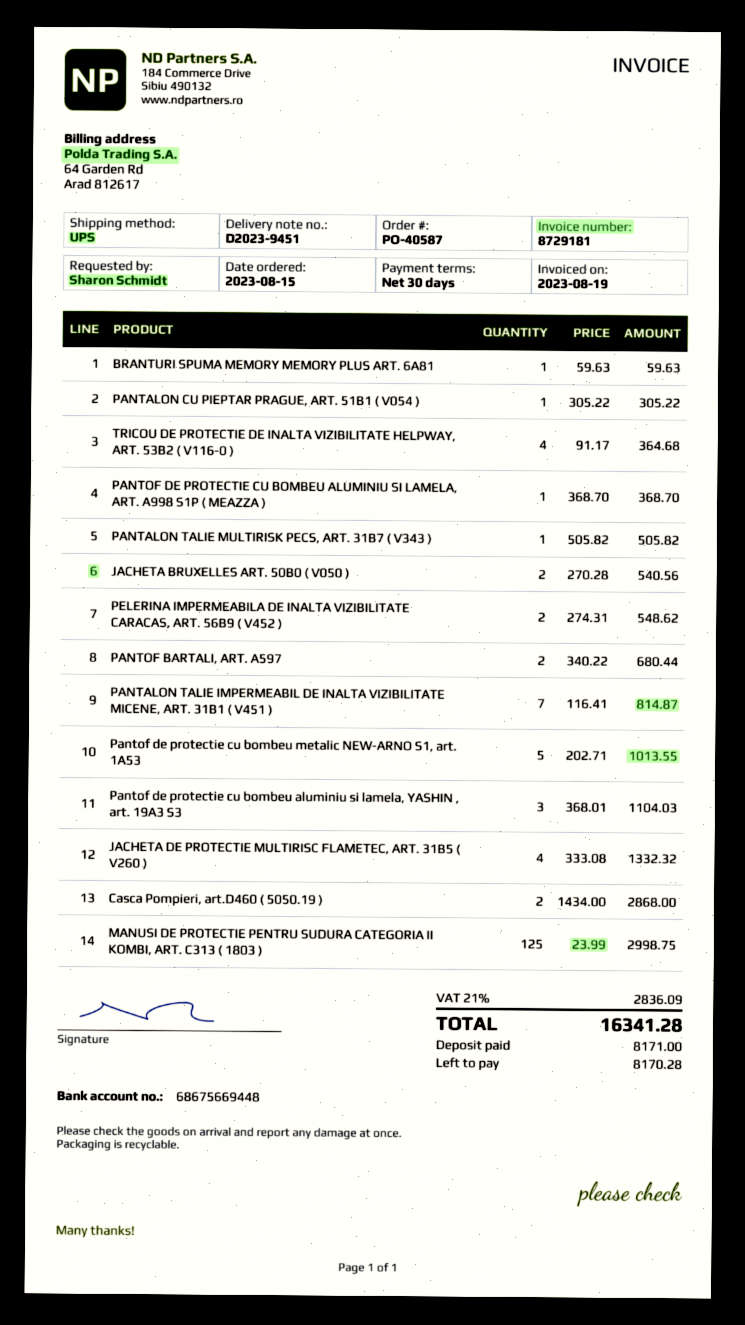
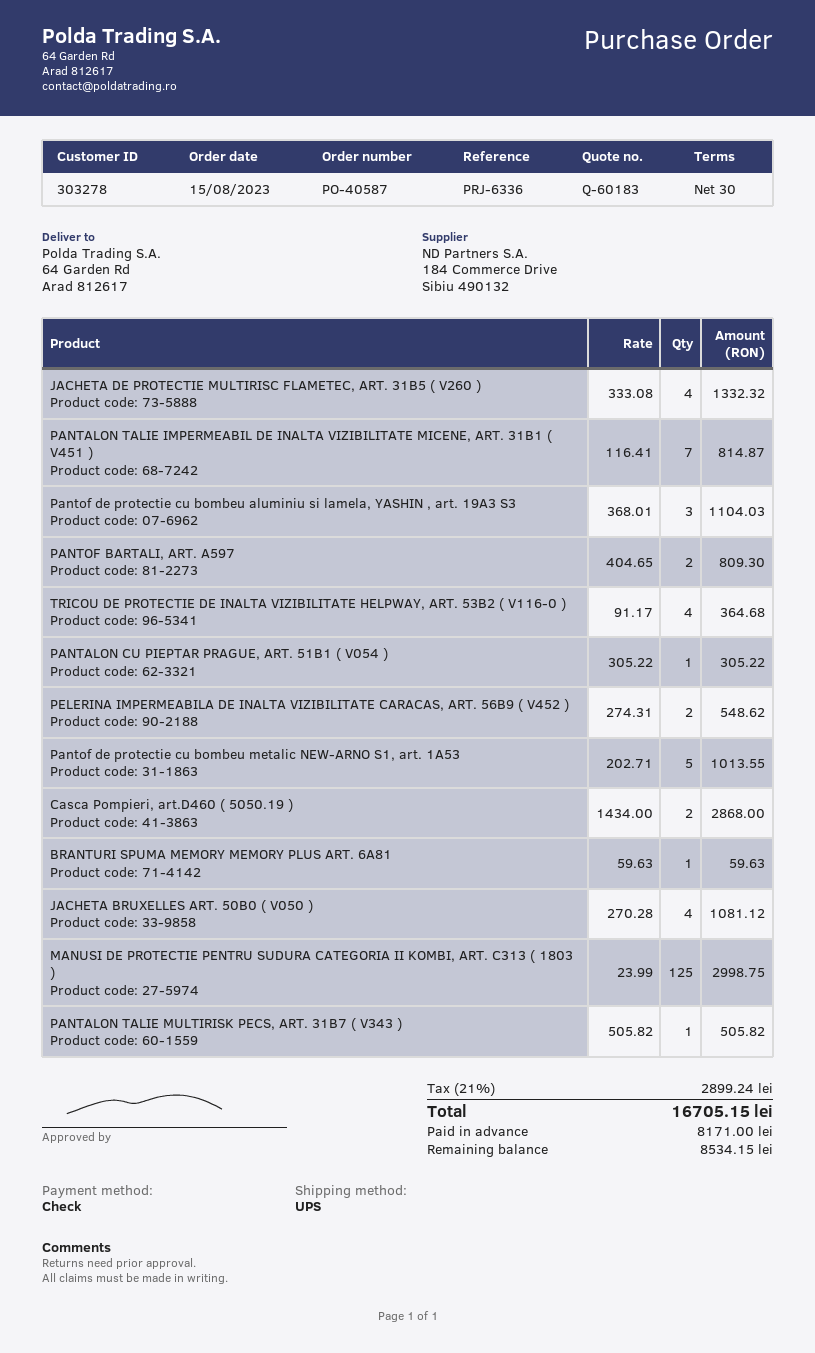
PANTOF DE PROTECTIE CU BOMBEU ALUMINIU SI LAMELA, ART. A998 S1P ( MEAZZA ): 1 x 368.70 = 368.70 -> none
JACHETA BRUXELLES ART. 50B0 ( V050 ): 2 x 270.28 = 540.56 -> 4 x 270.28 = 1081.12
PANTOF BARTALI, ART. A597: 2 x 340.22 = 680.44 -> 2 x 404.65 = 809.30
tax: 21% = 2836.09 -> 21% = 2899.24
total: 16341.28 -> 16705.15
balance: 8170.28 -> 8534.15

